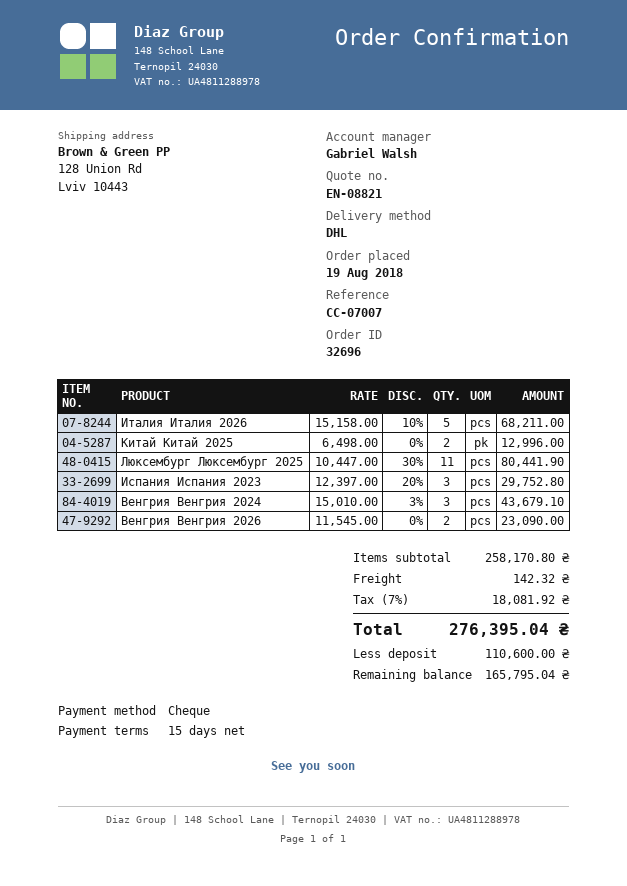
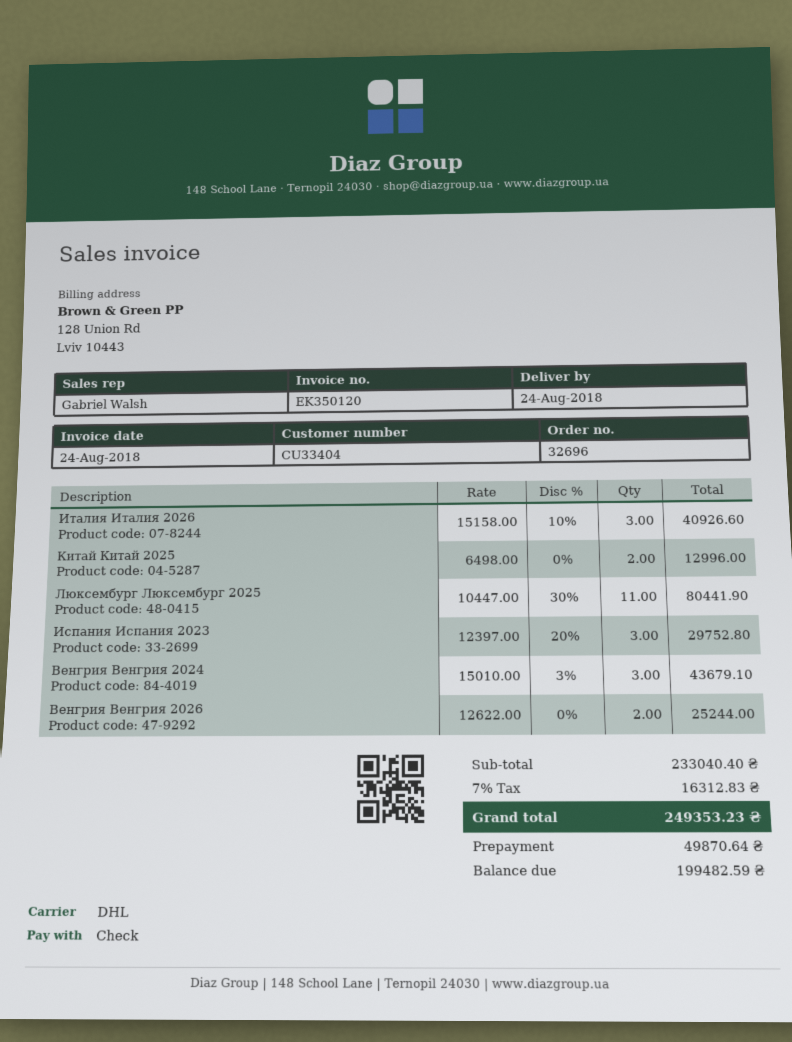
Италия Италия 2026: 5 x 15158.00 - 10% = 68211.00 -> 3 x 15158.00 - 10% = 40926.60
Венгрия Венгрия 2026: 2 x 11545.00 = 23090.00 -> 2 x 12622.00 = 25244.00
subtotal: 258170.80 -> 233040.40
shipping: 142.32 -> none
tax: 7% = 18081.92 -> 7% = 16312.83
total: 276395.04 -> 249353.23
deposit: 110600.00 -> 49870.64
balance: 165795.04 -> 199482.59

